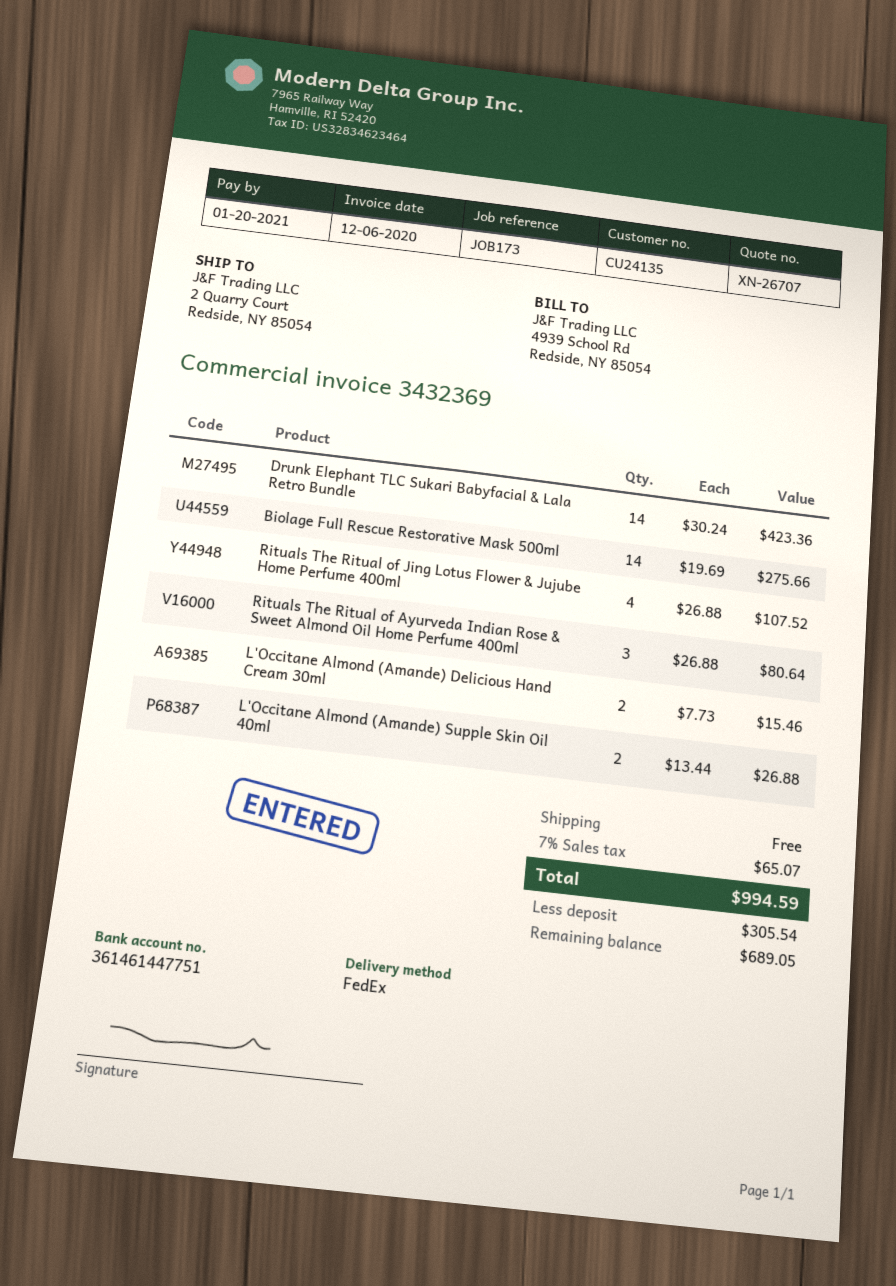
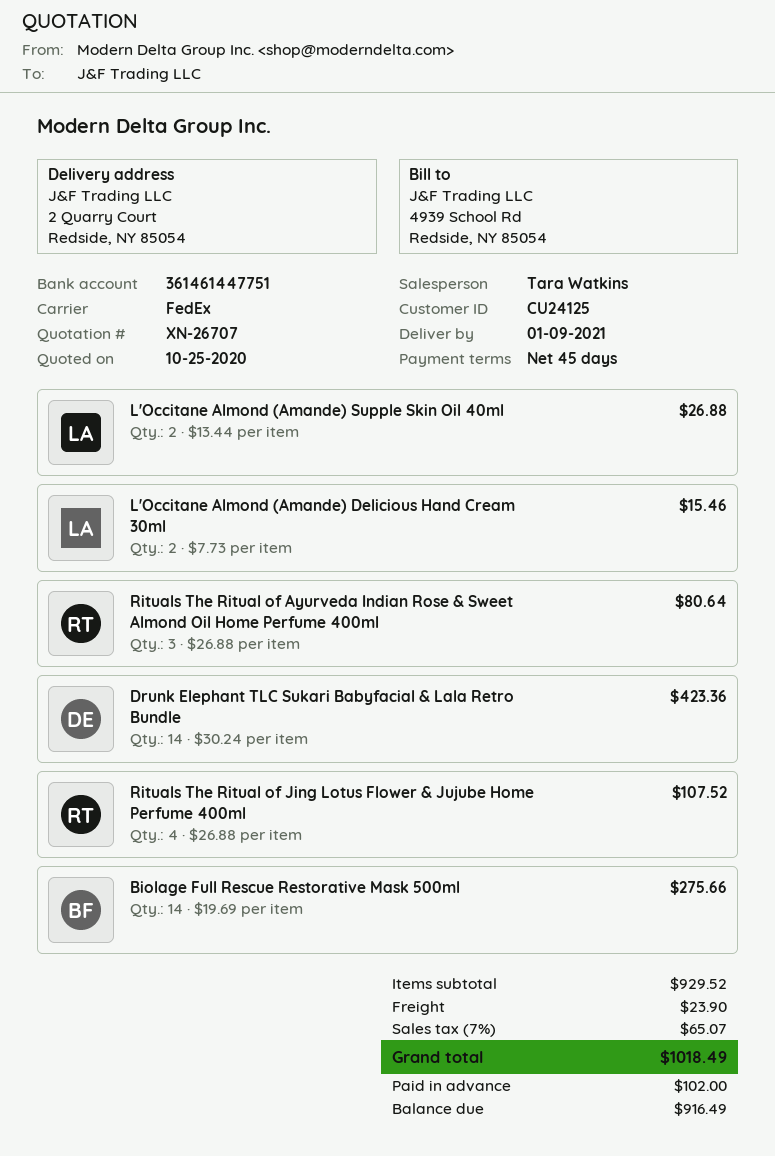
customer number: CU24135 -> CU24125
shipping: 0.00 -> 23.90
total: 994.59 -> 1018.49
deposit: 305.54 -> 102.00
balance: 689.05 -> 916.49

